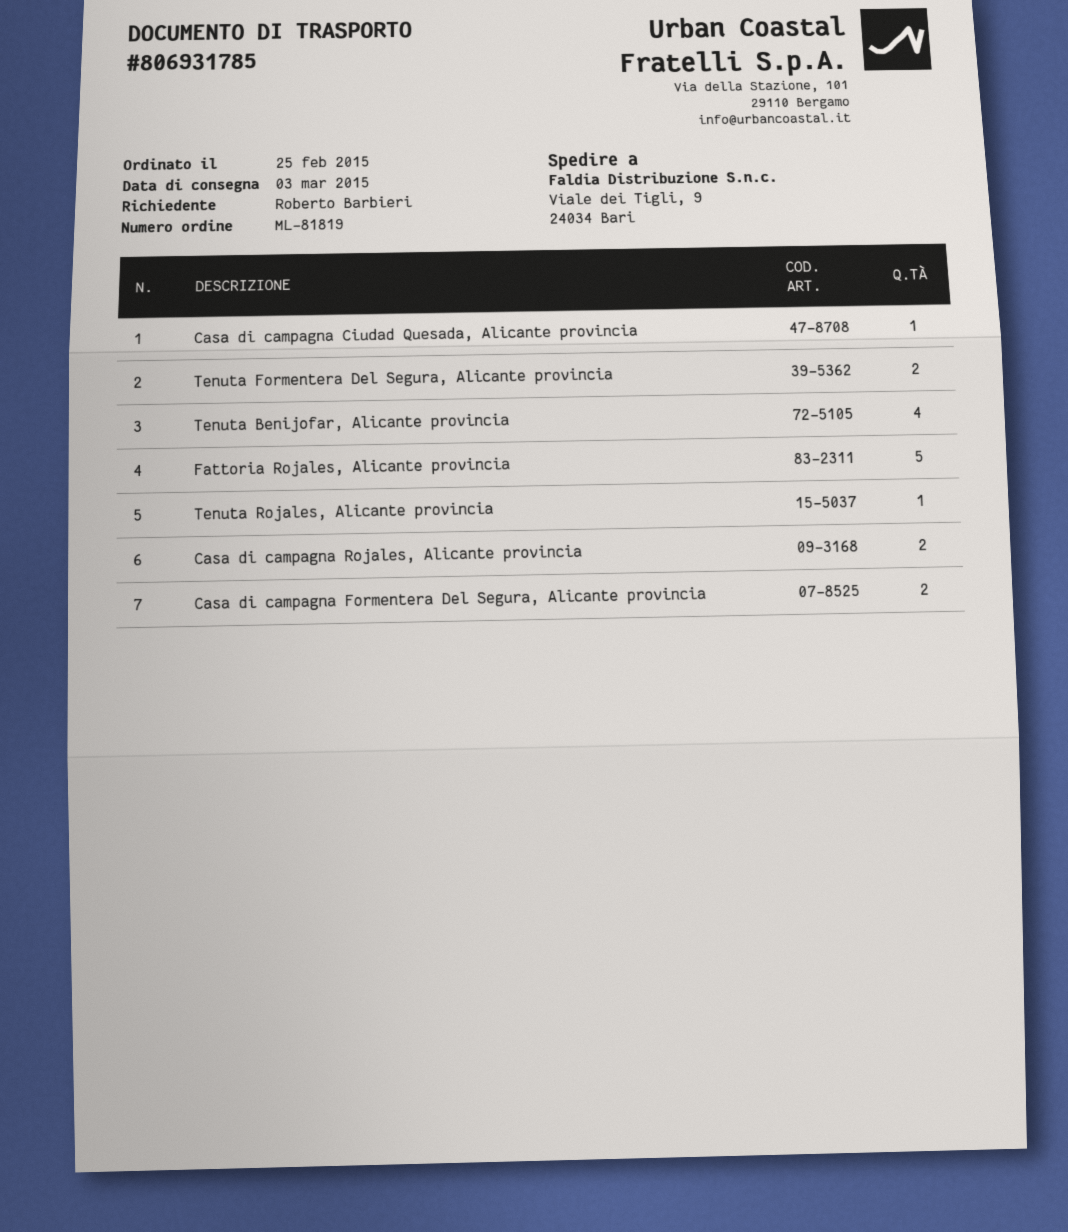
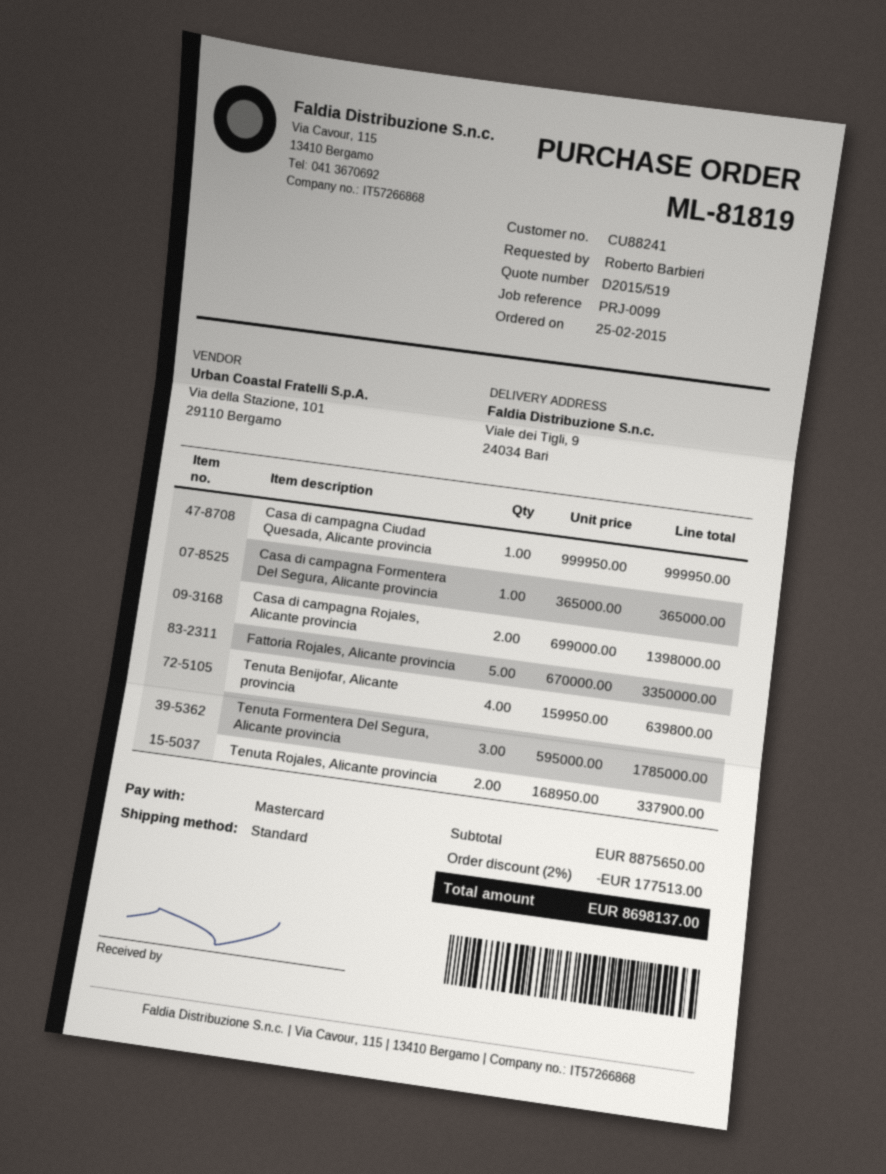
Tenuta Formentera Del Segura, Alicante provincia: 2 -> 3
Tenuta Rojales, Alicante provincia: 1 -> 2
Casa di campagna Formentera Del Segura, Alicante provincia: 2 -> 1

